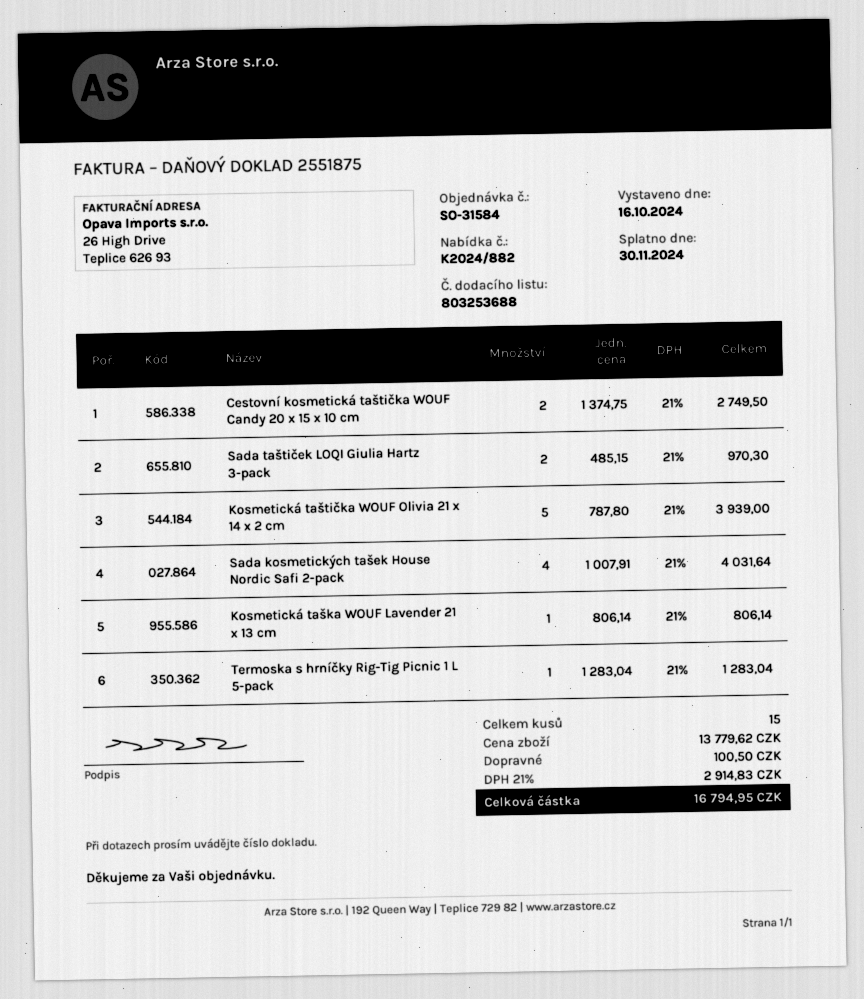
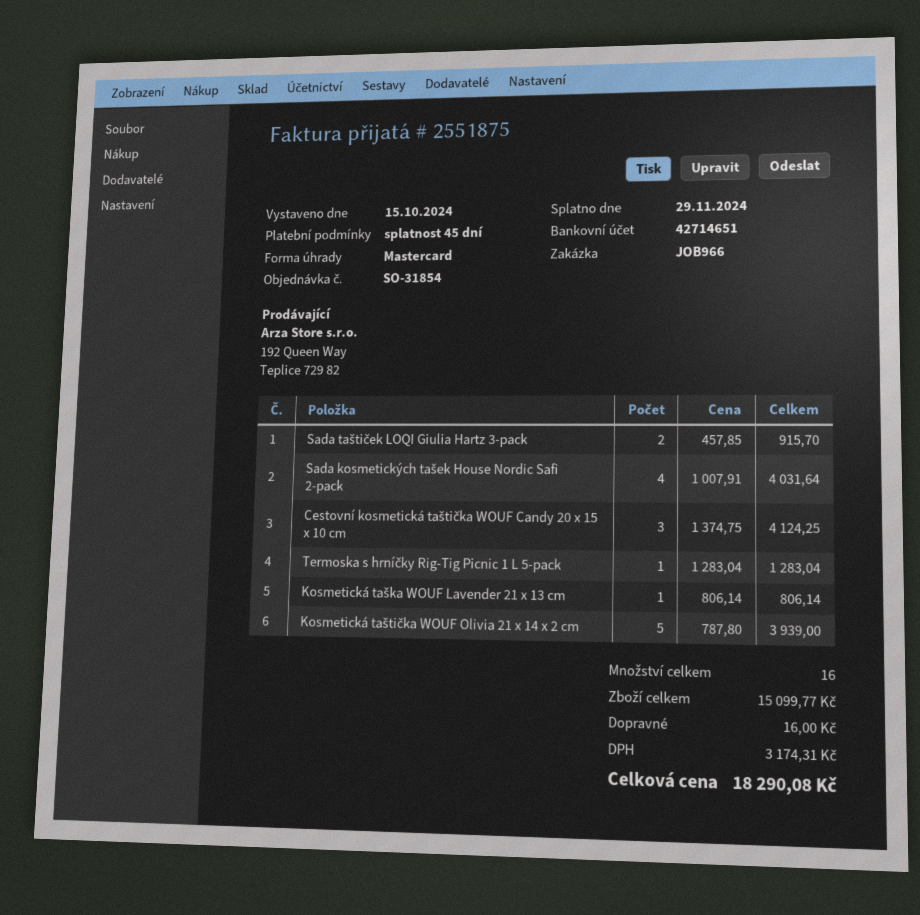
order number: SO-31584 -> SO-31854
invoice date: 2024-10-16 -> 2024-10-15
due date: 2024-11-30 -> 2024-11-29
Cestovní kosmetická taštička WOUF Candy 20 x 15 x 10 cm: 2 x 1374.75 = 2749.50 -> 3 x 1374.75 = 4124.25
Sada taštiček LOQI Giulia Hartz 3-pack: 2 x 485.15 = 970.30 -> 2 x 457.85 = 915.70
total quantity: 15 -> 16
subtotal: 13779.62 -> 15099.77
shipping: 100.50 -> 16.00
tax: 2914.83 -> 3174.31
total: 16794.95 -> 18290.08

